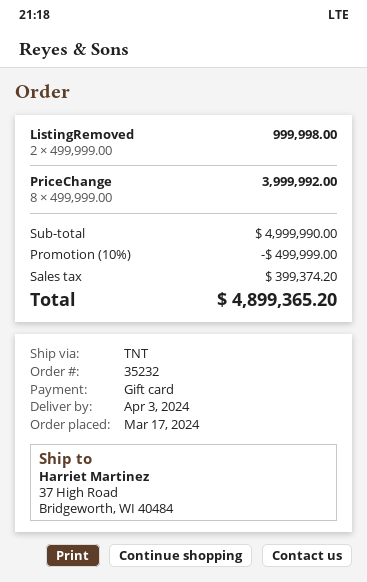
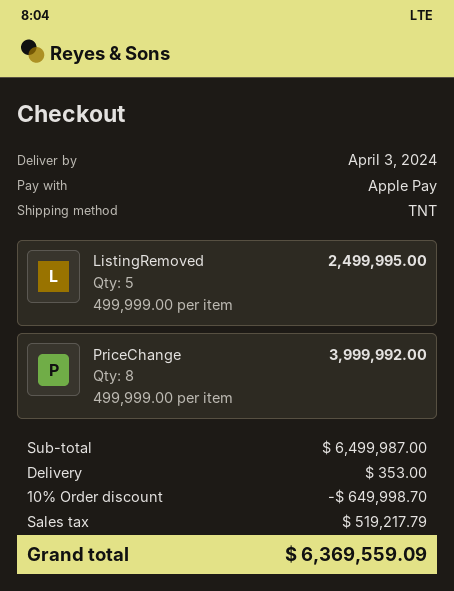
payment method: gift card -> Apple Pay
ListingRemoved: 2 x 499999.00 = 999998.00 -> 5 x 499999.00 = 2499995.00
subtotal: 4999990.00 -> 6499987.00
discount: 10% = 499999.00 -> 10% = 649998.70
shipping: none -> 353.00
tax: 399374.20 -> 519217.79
total: 4899365.20 -> 6369559.09

